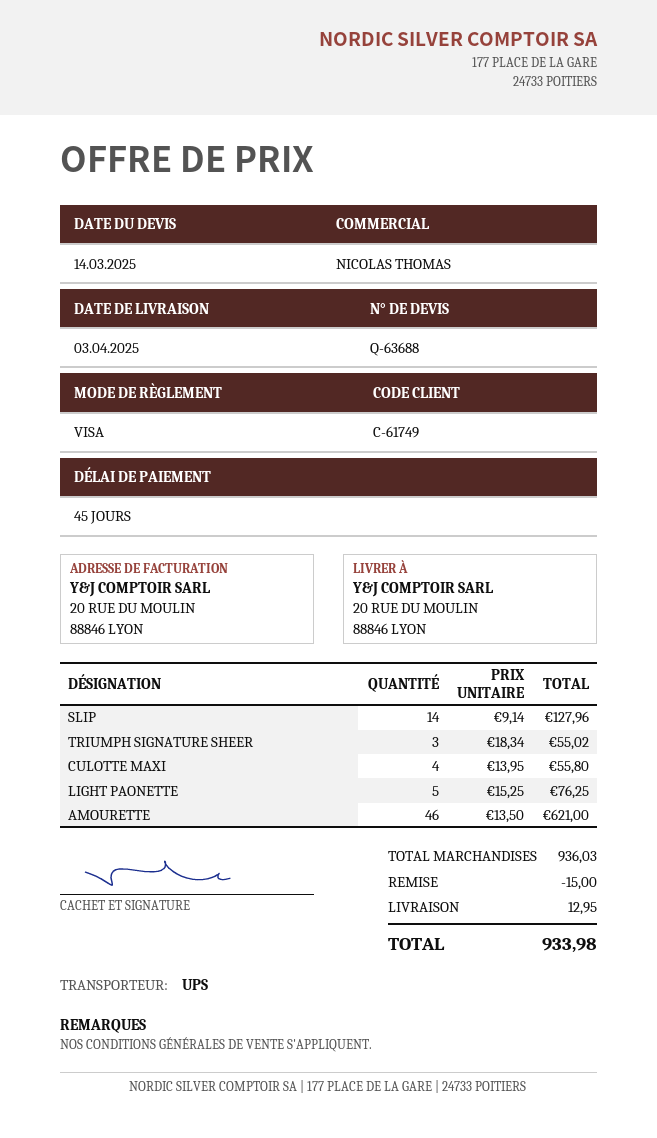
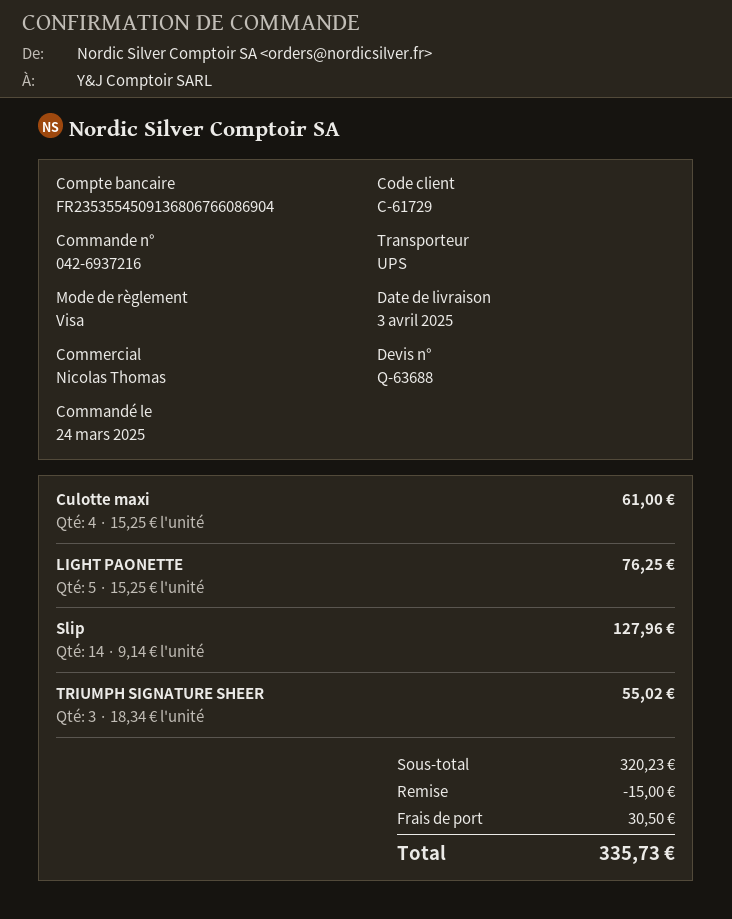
customer number: C-61749 -> C-61729
CULOTTE MAXI: 4 x 13.95 = 55.80 -> 4 x 15.25 = 61.00
AMOURETTE: 46 x 13.50 = 621.00 -> none
subtotal: 936.03 -> 320.23
shipping: 12.95 -> 30.50
total: 933.98 -> 335.73

